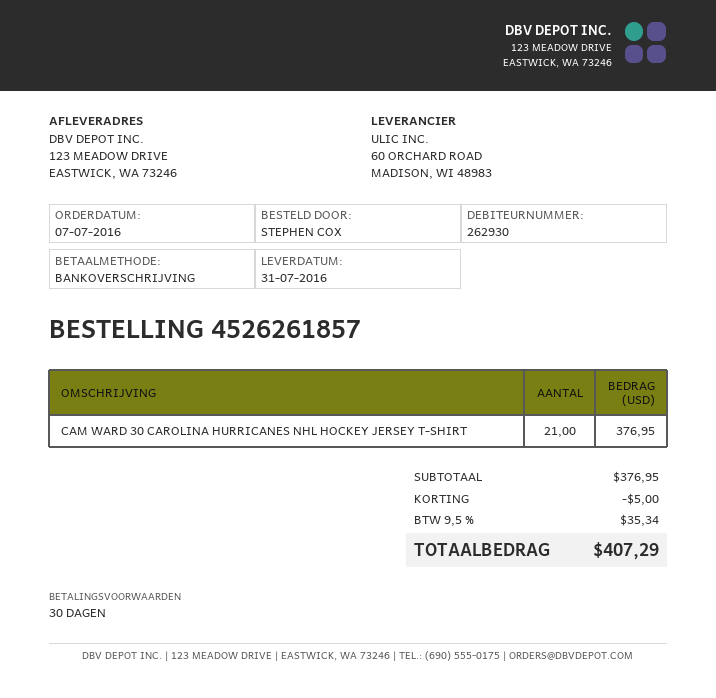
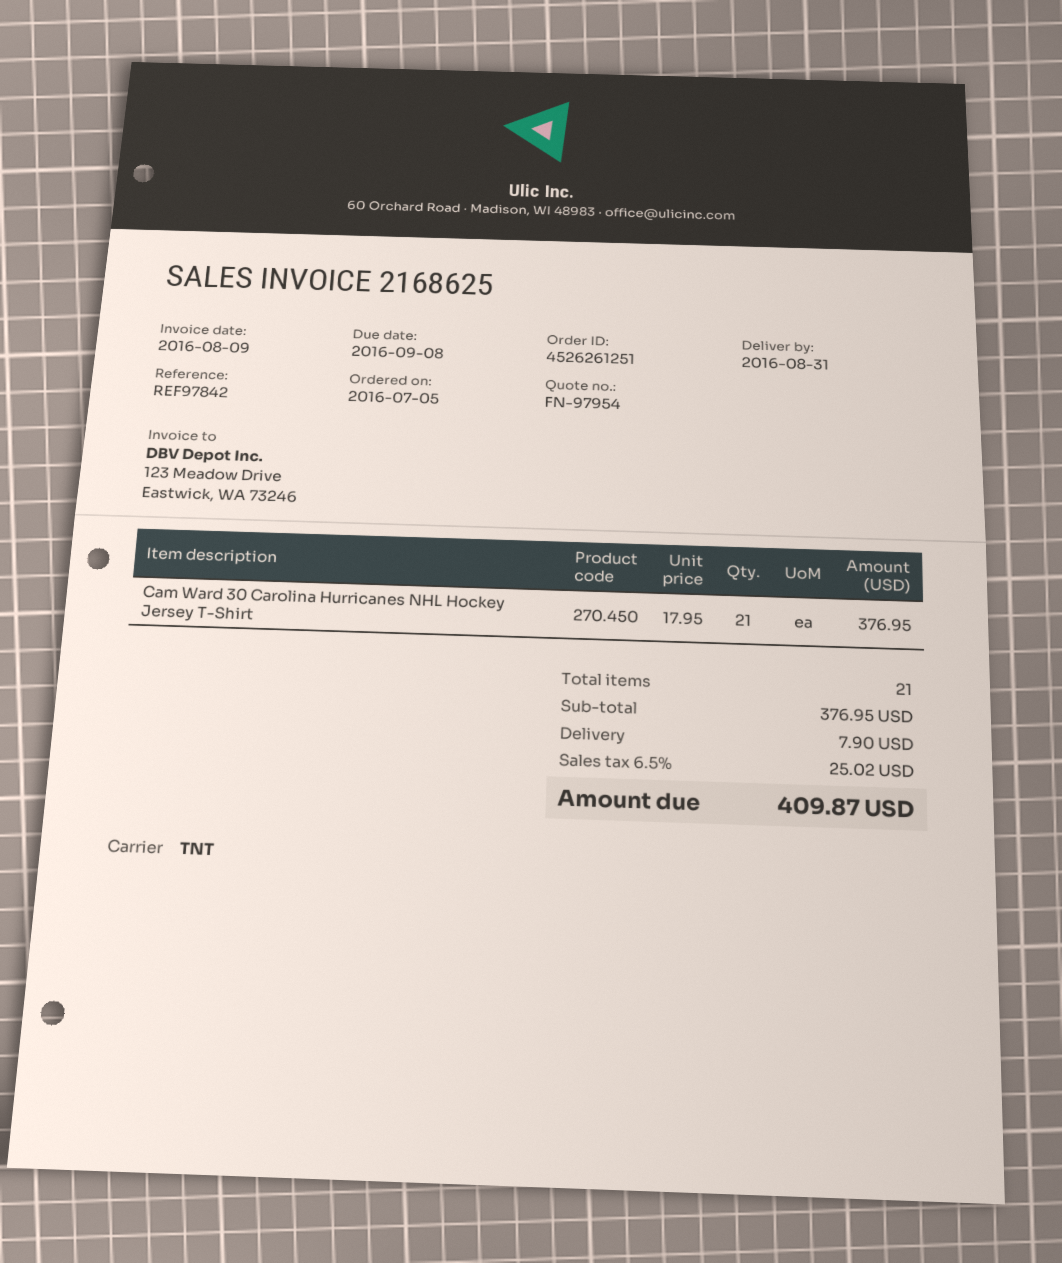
order number: 4526261857 -> 4526261251
order date: 2016-07-07 -> 2016-07-05
delivery date: 2016-07-31 -> 2016-08-31
discount: 5.00 -> none
shipping: none -> 7.90
tax: 9.5% = 35.34 -> 6.5% = 25.02
total: 407.29 -> 409.87

